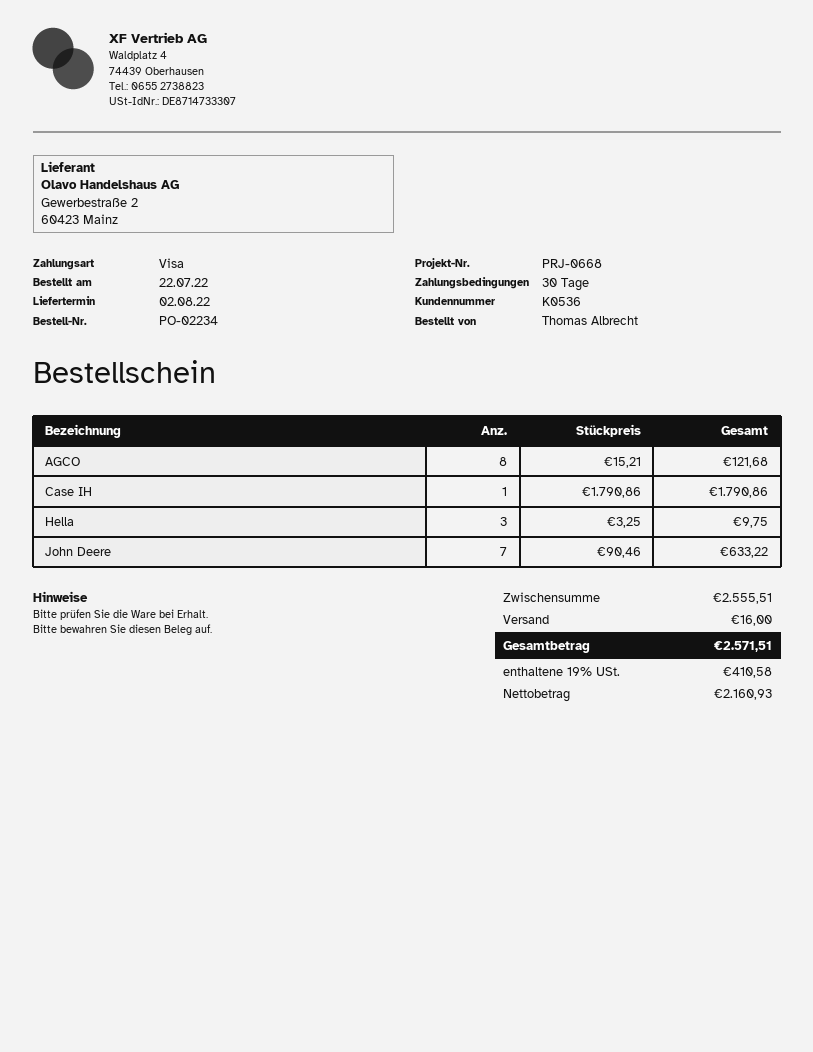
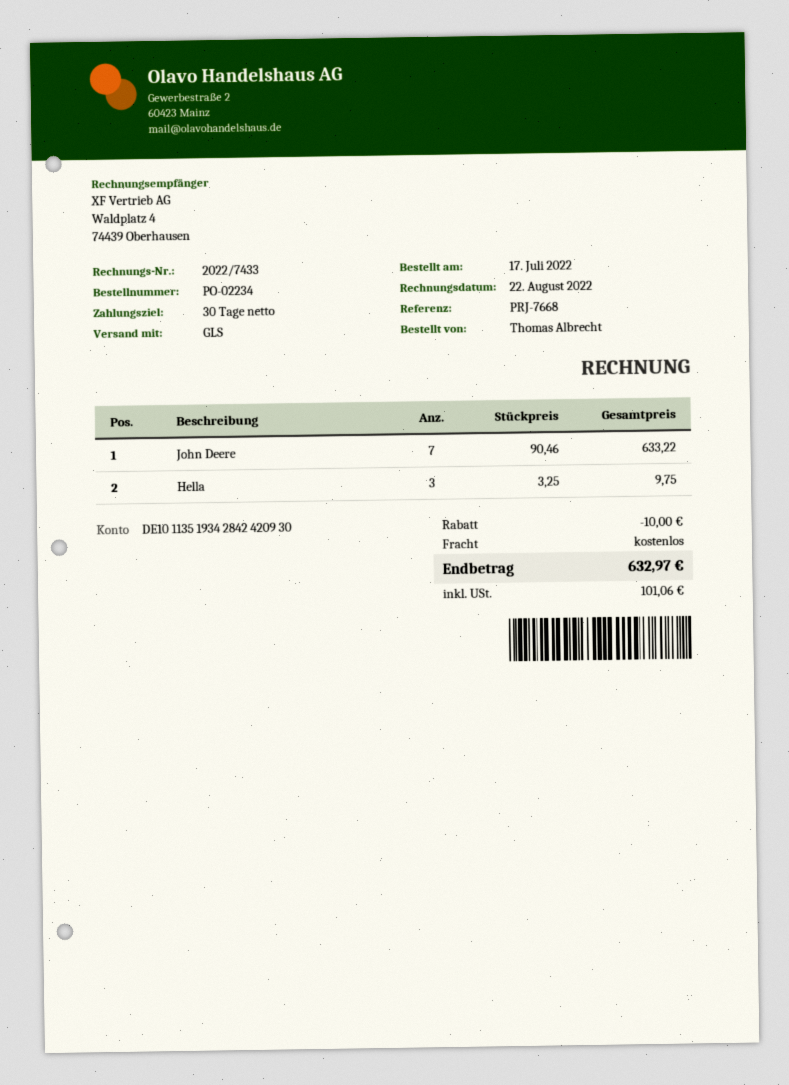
order date: 2022-07-22 -> 2022-07-17
reference: PRJ-0668 -> PRJ-7668
AGCO: 8 x 15.21 = 121.68 -> none
Case IH: 1 x 1790.86 = 1790.86 -> none
discount: none -> 10.00
shipping: 16.00 -> 0.00
tax: 410.58 -> 101.06
total: 2571.51 -> 632.97

